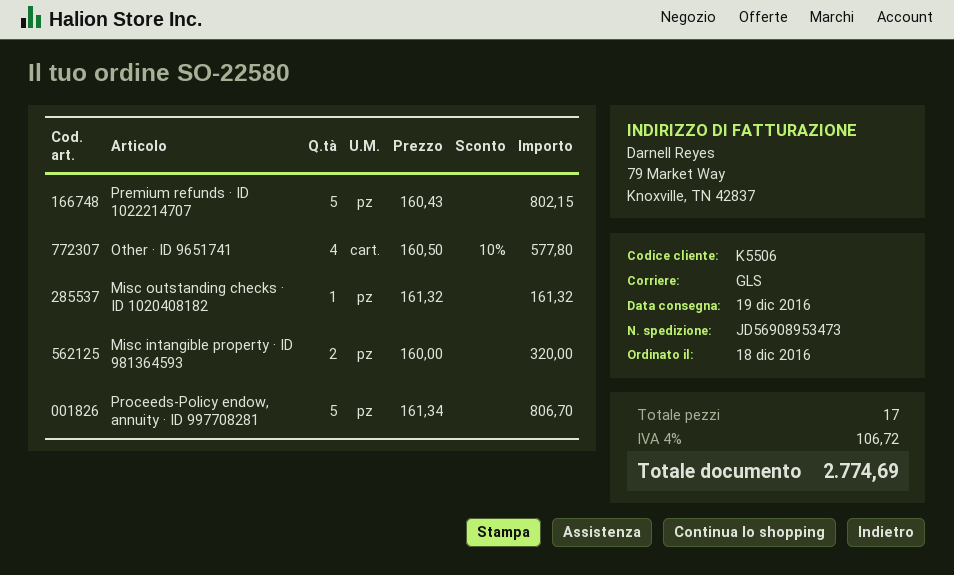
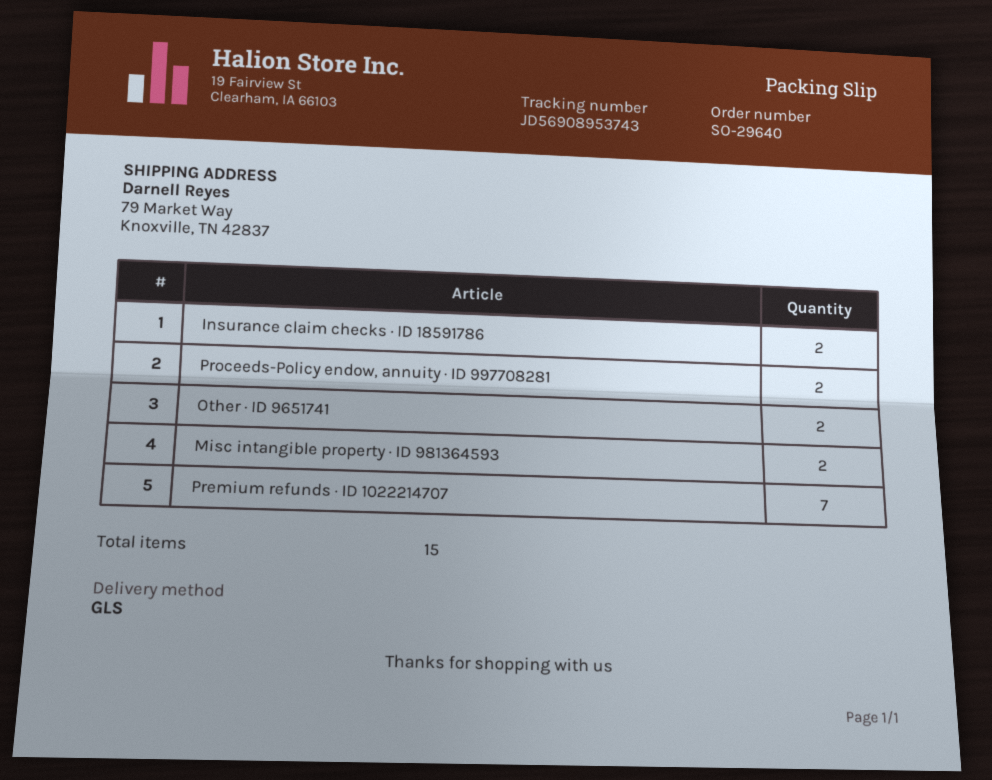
order number: SO-22580 -> SO-29640
tracking number: JD56908953473 -> JD56908953743
Premium refunds · ID 1022214707: 5 -> 7
Other · ID 9651741: 4 -> 2
Misc outstanding checks · ID 1020408182: 1 -> none
Proceeds-Policy endow, annuity · ID 997708281: 5 -> 2
Insurance claim checks · ID 18591786: none -> 2
total quantity: 17 -> 15

